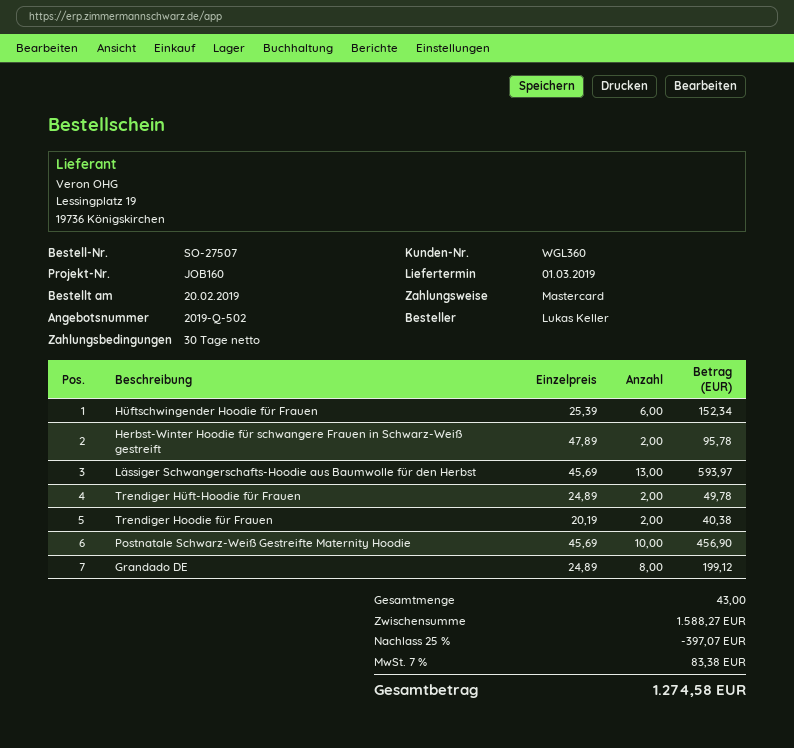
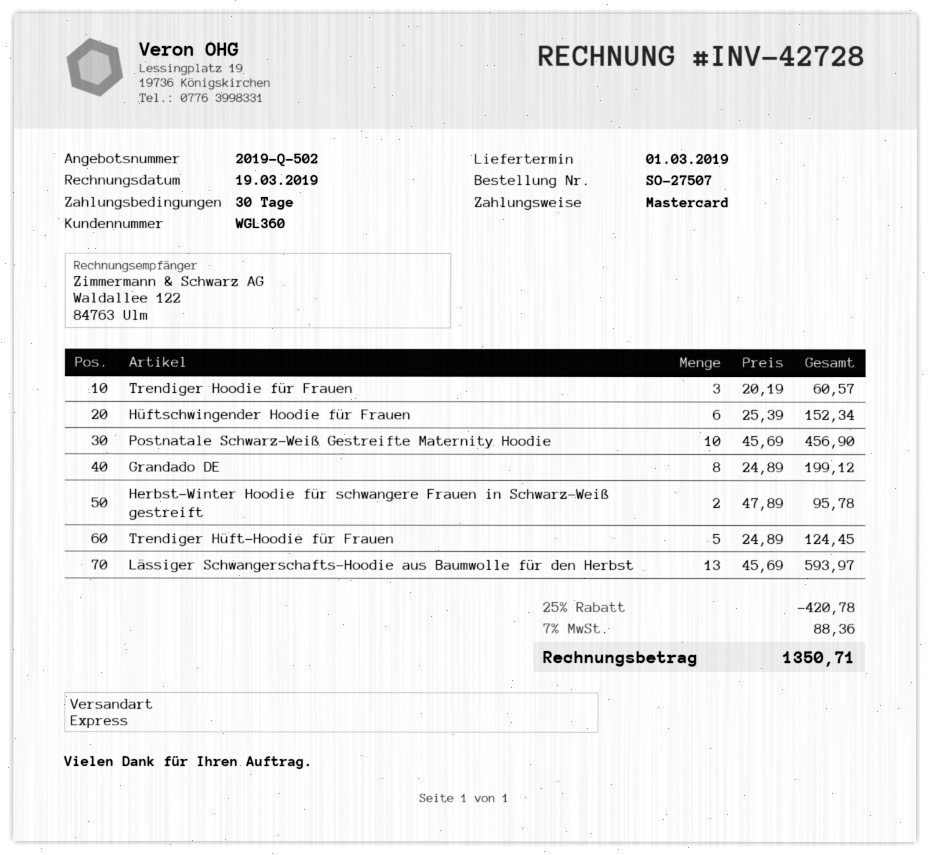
Trendiger Hüft-Hoodie für Frauen: 2 x 24.89 = 49.78 -> 5 x 24.89 = 124.45
Trendiger Hoodie für Frauen: 2 x 20.19 = 40.38 -> 3 x 20.19 = 60.57
discount: 25% = 397.07 -> 25% = 420.78
tax: 7% = 83.38 -> 7% = 88.36
total: 1274.58 -> 1350.71

